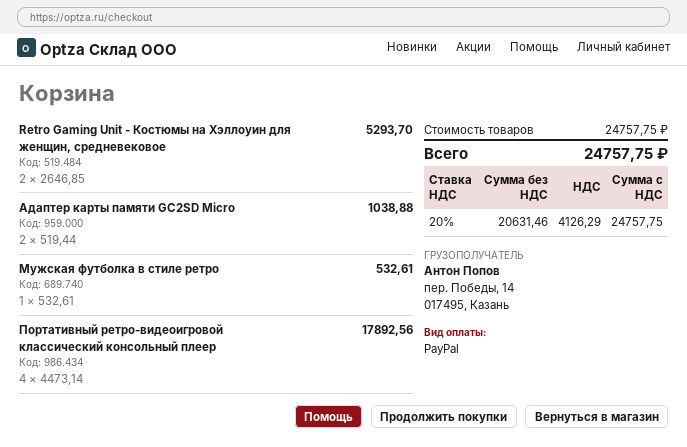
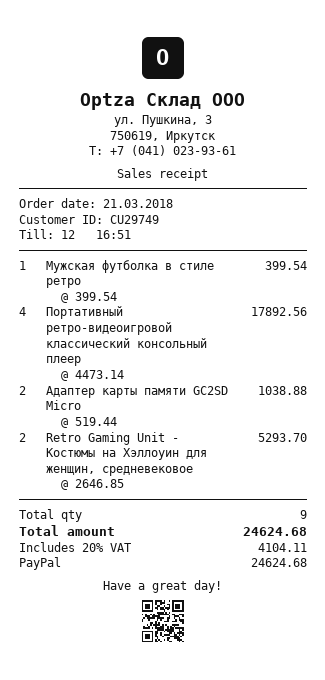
Мужская футболка в стиле ретро: 1 x 532.61 = 532.61 -> 1 x 399.54 = 399.54
tax: 20% = 4126.29 -> 20% = 4104.11
total: 24757.75 -> 24624.68

